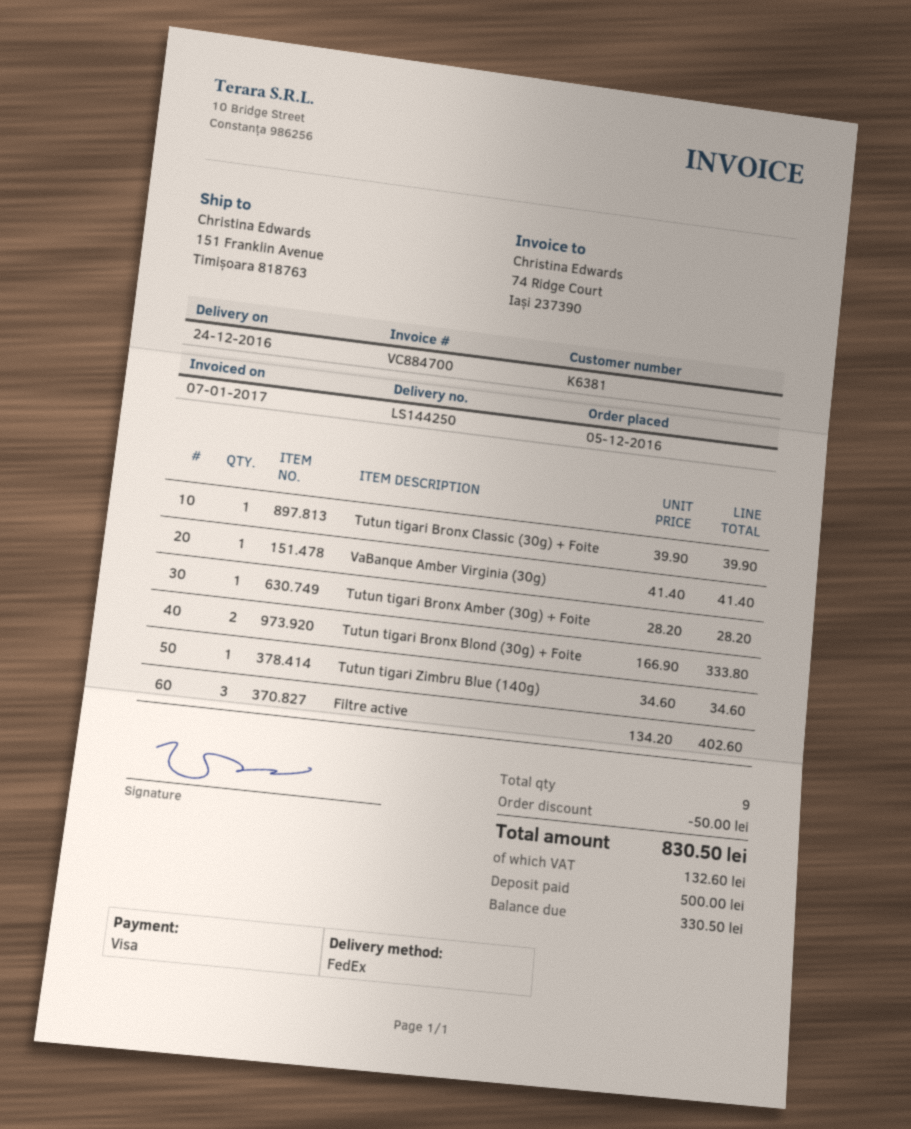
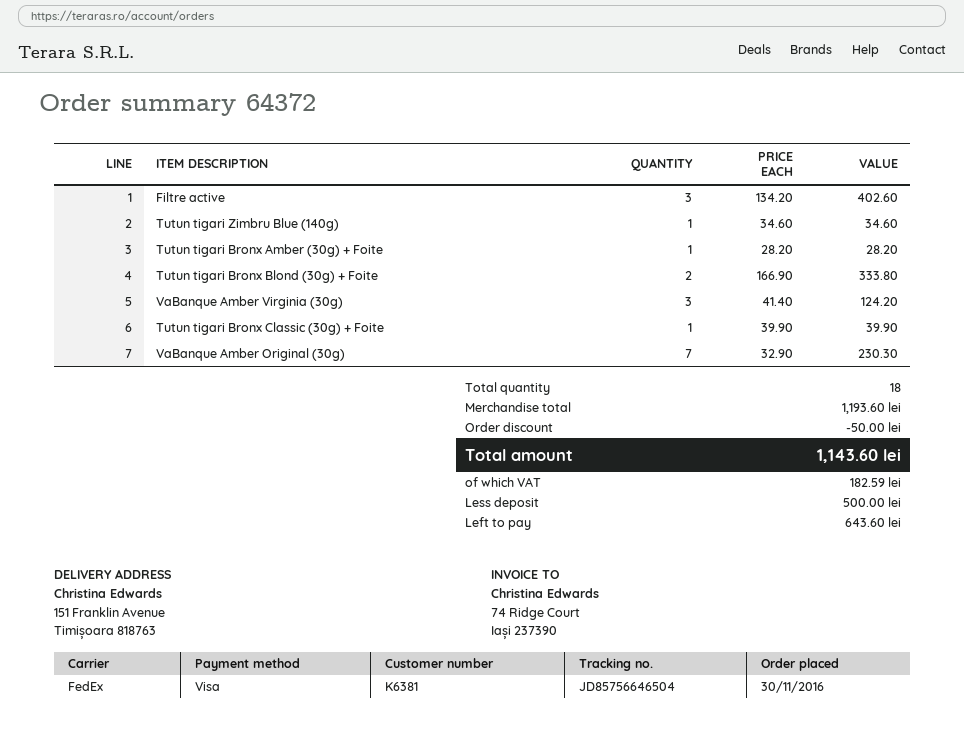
order date: 2016-12-05 -> 2016-11-30
VaBanque Amber Virginia (30g): 1 x 41.40 = 41.40 -> 3 x 41.40 = 124.20
VaBanque Amber Original (30g): none -> 7 x 32.90 = 230.30
total quantity: 9 -> 18
tax: 132.60 -> 182.59
total: 830.50 -> 1143.60
balance: 330.50 -> 643.60

